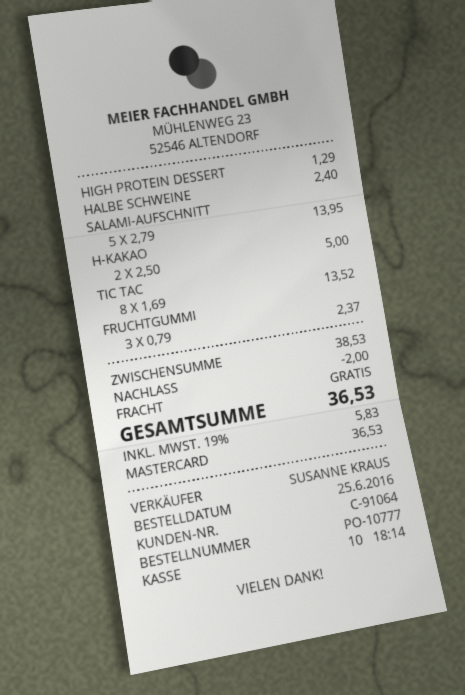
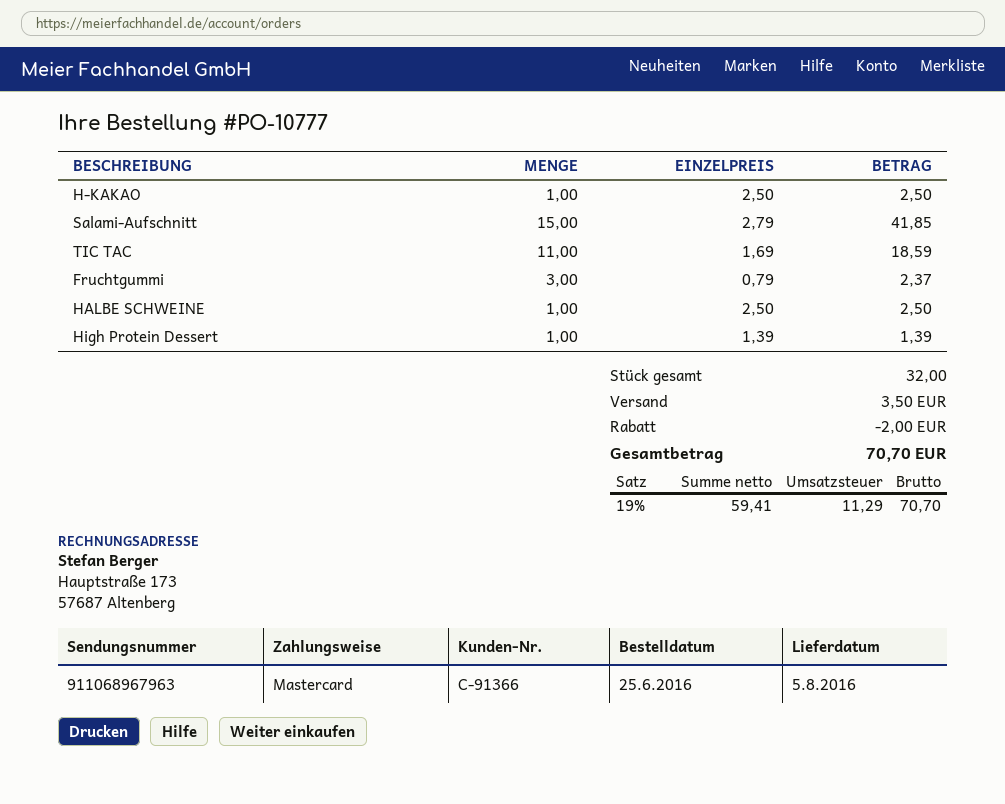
customer number: C-91064 -> C-91366
HIGH PROTEIN DESSERT: 1 x 1.29 = 1.29 -> 1 x 1.39 = 1.39
HALBE SCHWEINE: 1 x 2.40 = 2.40 -> 1 x 2.50 = 2.50
SALAMI-AUFSCHNITT: 5 x 2.79 = 13.95 -> 15 x 2.79 = 41.85
H-KAKAO: 2 x 2.50 = 5.00 -> 1 x 2.50 = 2.50
TIC TAC: 8 x 1.69 = 13.52 -> 11 x 1.69 = 18.59
shipping: 0.00 -> 3.50
tax: 19% = 5.83 -> 19% = 11.29
total: 36.53 -> 70.70

